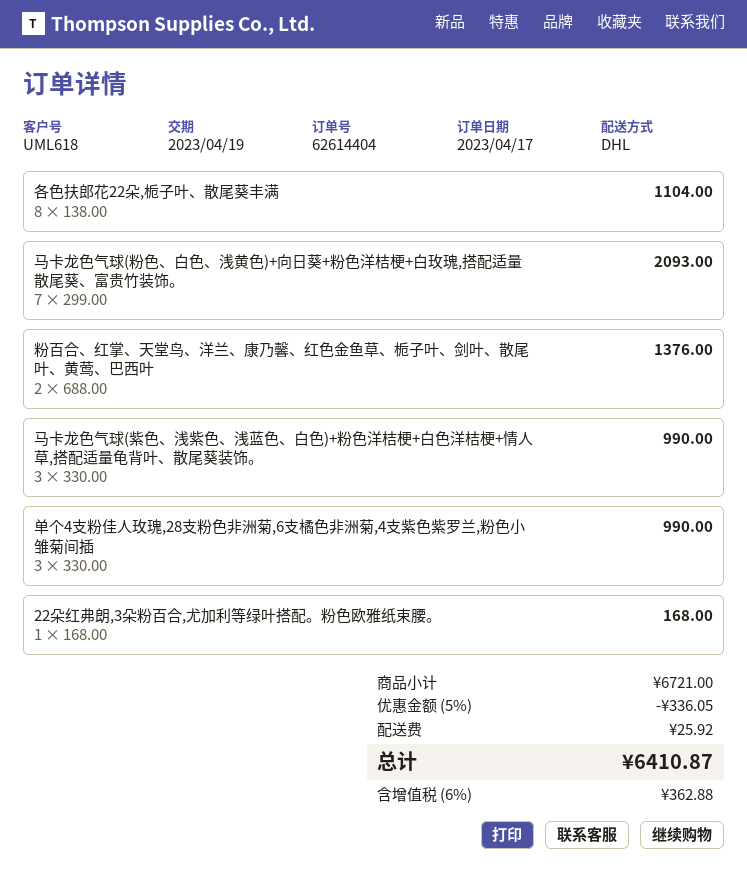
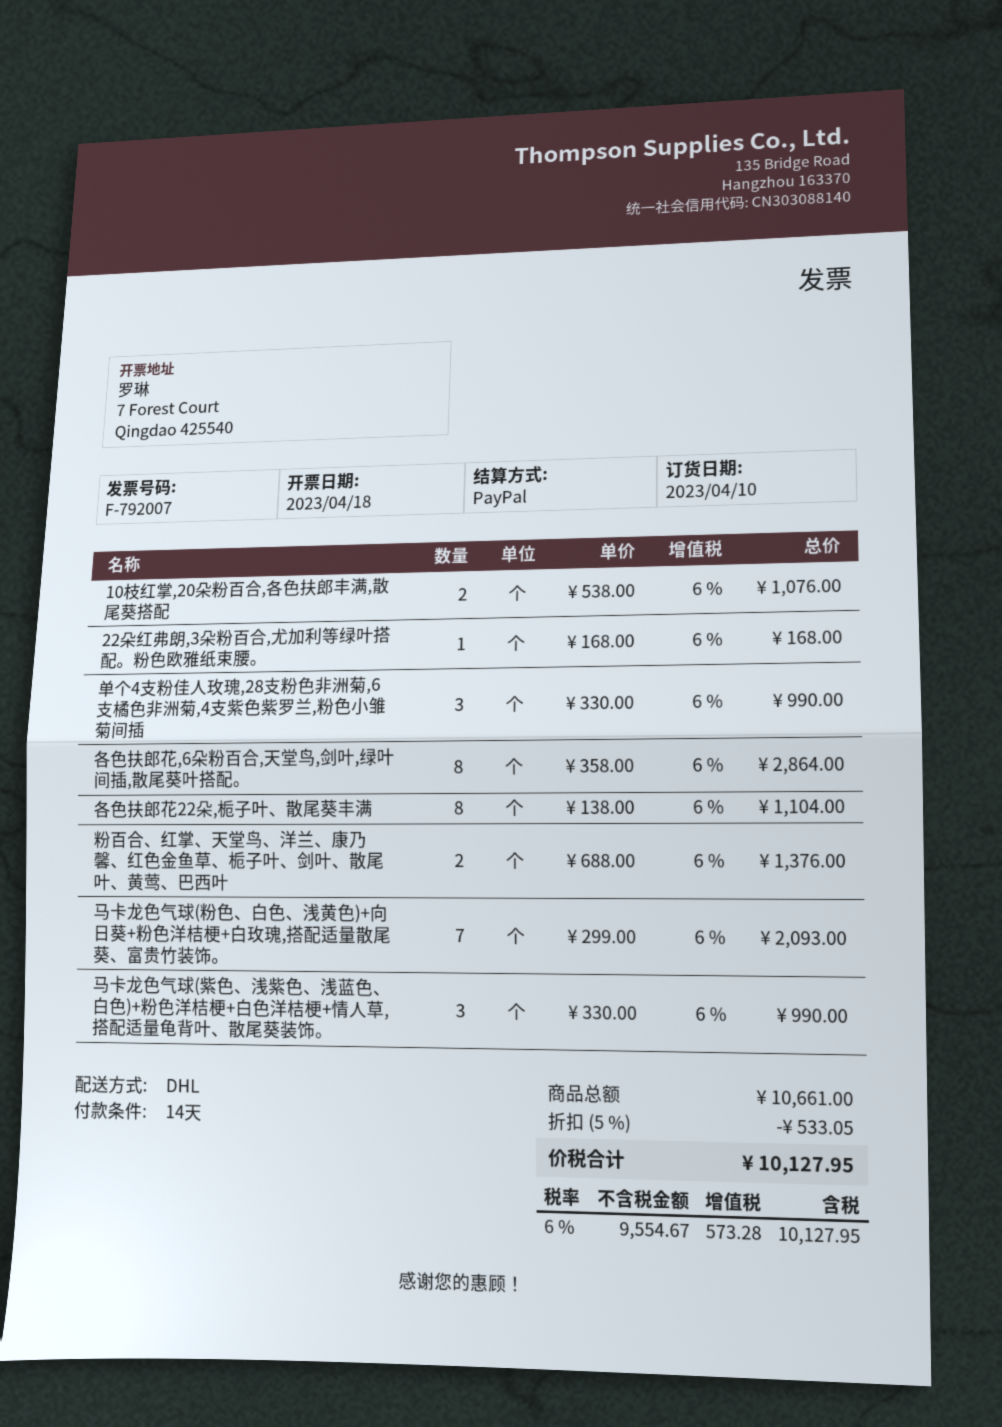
order date: 2023-04-17 -> 2023-04-10
10枝红掌,20朵粉百合,各色扶郎丰满,散尾葵搭配: none -> 2 x 538.00 = 1076.00
各色扶郎花,6朵粉百合,天堂鸟,剑叶,绿叶间插,散尾葵叶搭配。: none -> 8 x 358.00 = 2864.00
subtotal: 6721.00 -> 10661.00
discount: 5% = 336.05 -> 5% = 533.05
shipping: 25.92 -> none
tax: 6% = 362.88 -> 6% = 573.28
total: 6410.87 -> 10127.95

